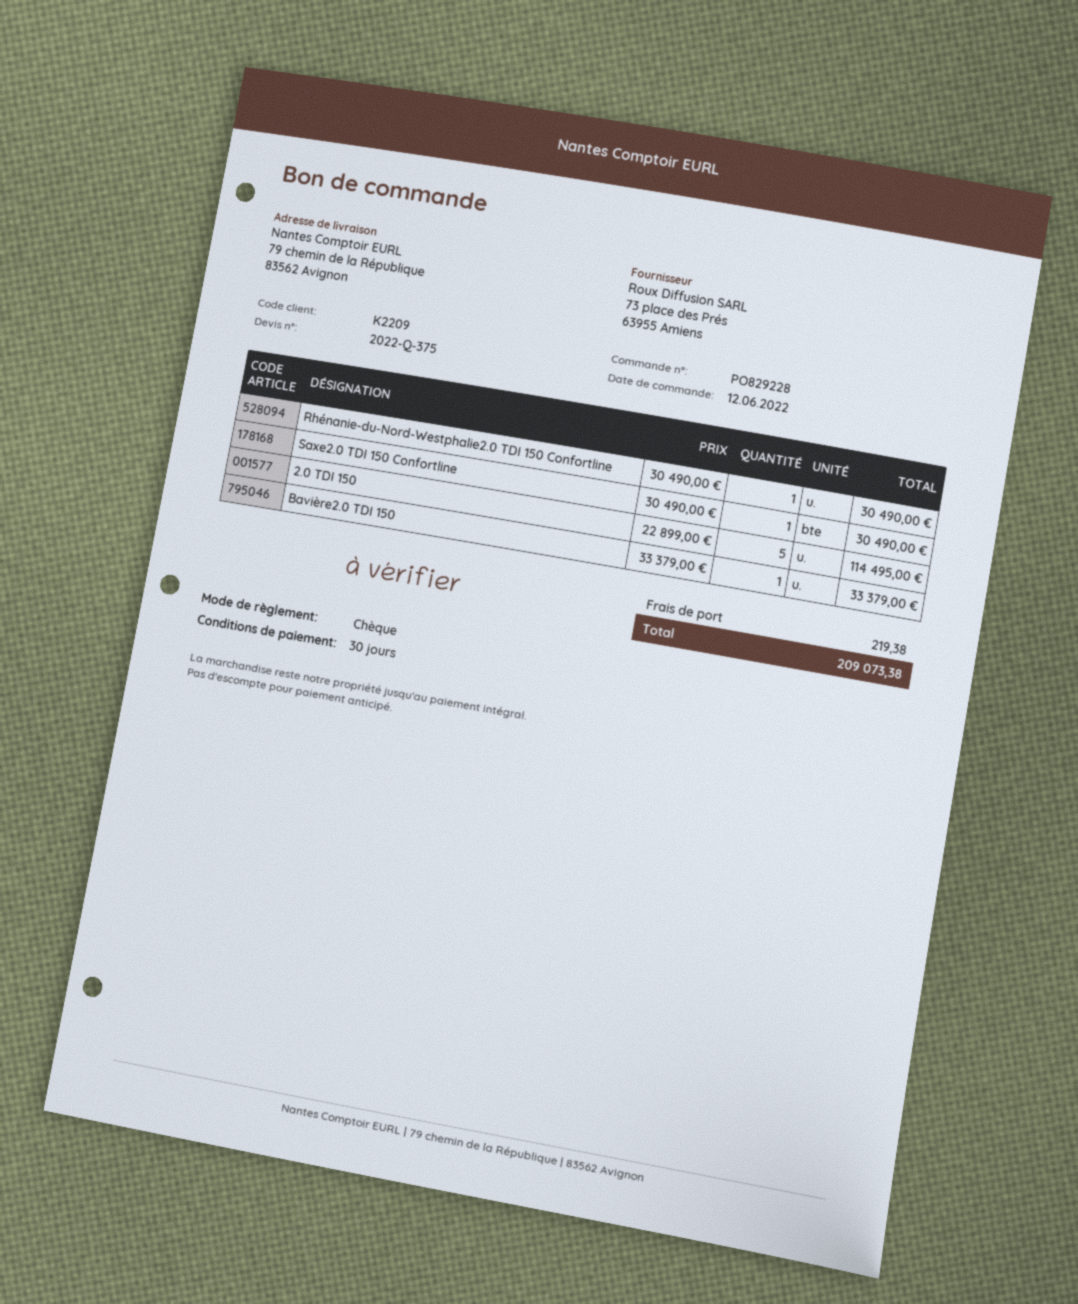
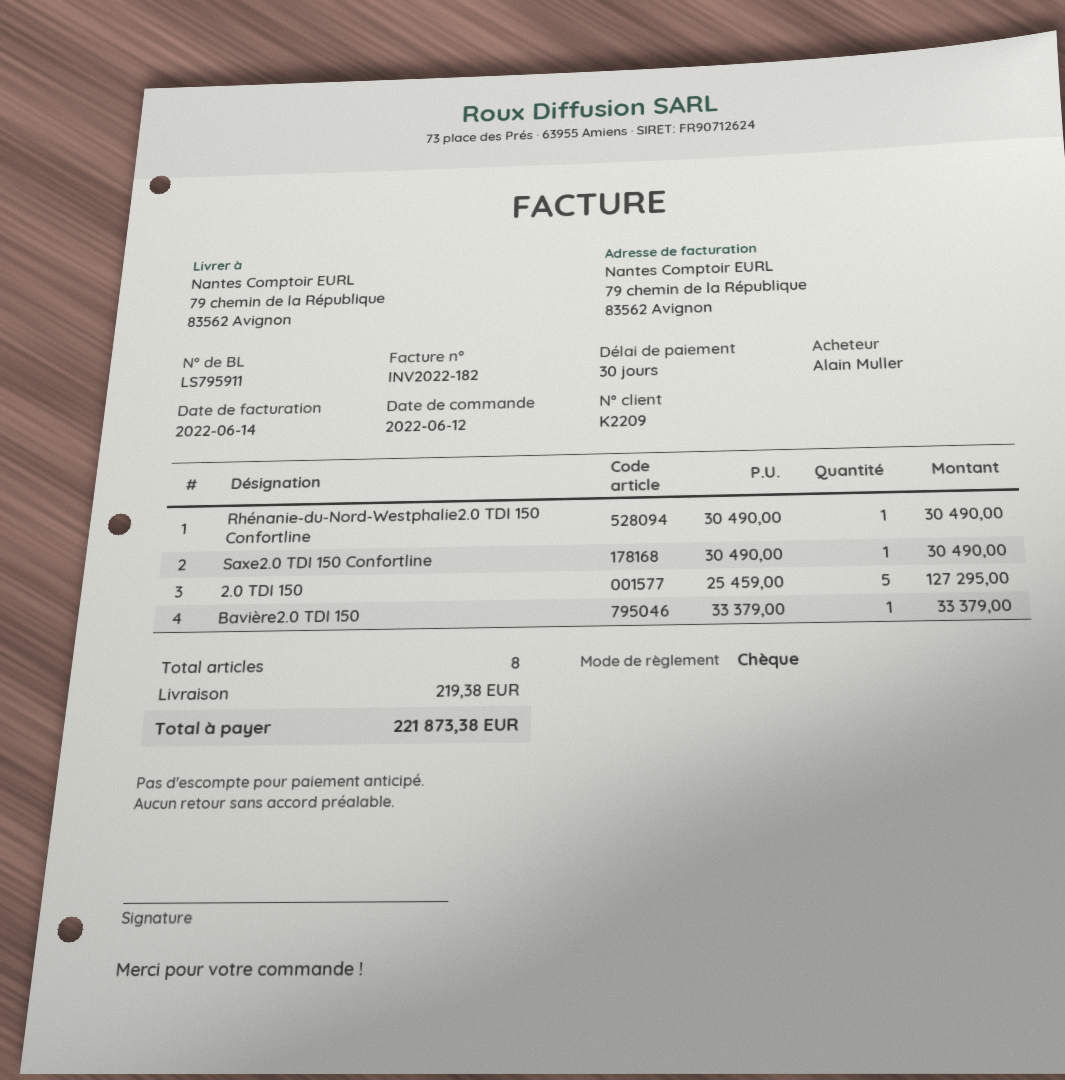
2.0 TDI 150: 5 x 22899.00 = 114495.00 -> 5 x 25459.00 = 127295.00
total: 209073.38 -> 221873.38

